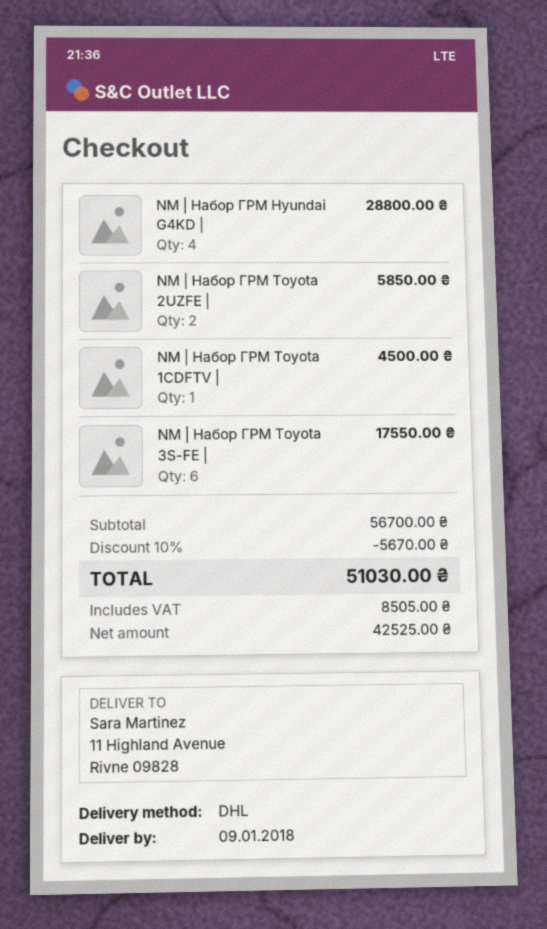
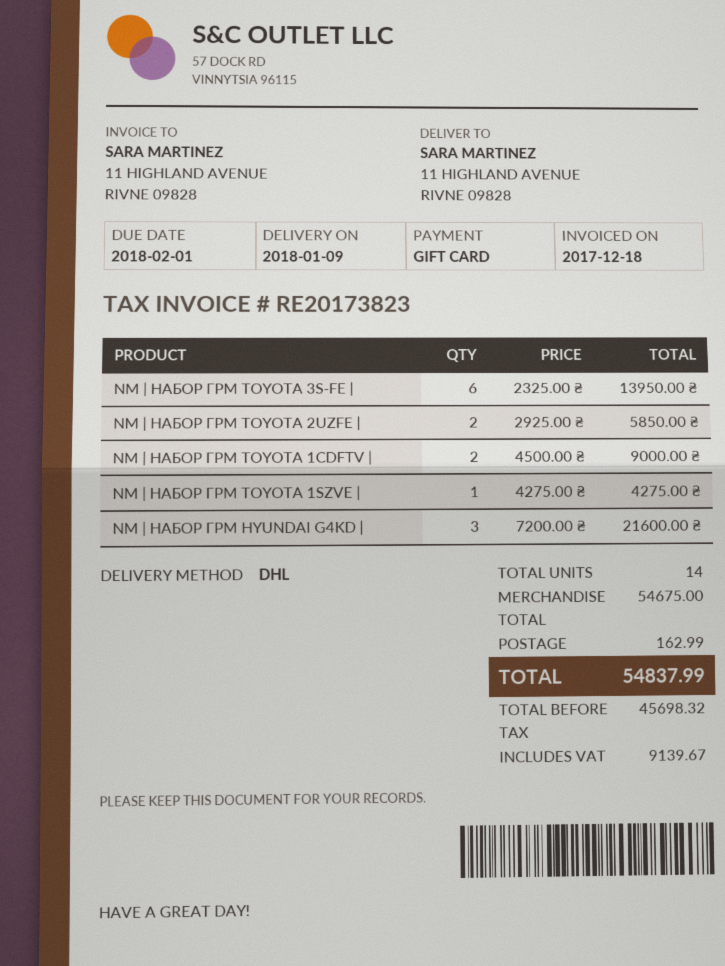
NM | Набор ГРМ Hyundai G4KD |: 4 for 28800.00 -> 3 for 21600.00
NM | Набор ГРМ Toyota 1CDFTV |: 1 for 4500.00 -> 2 for 9000.00
NM | Набор ГРМ Toyota 3S-FE |: 6 for 17550.00 -> 6 for 13950.00
NM | НАБОР ГРМ TOYOTA 1SZVE |: none -> 1 for 4275.00
subtotal: 56700.00 -> 54675.00
discount: 10% = 5670.00 -> none
shipping: none -> 162.99
net: 42525.00 -> 45698.32
tax: 8505.00 -> 9139.67
total: 51030.00 -> 54837.99

